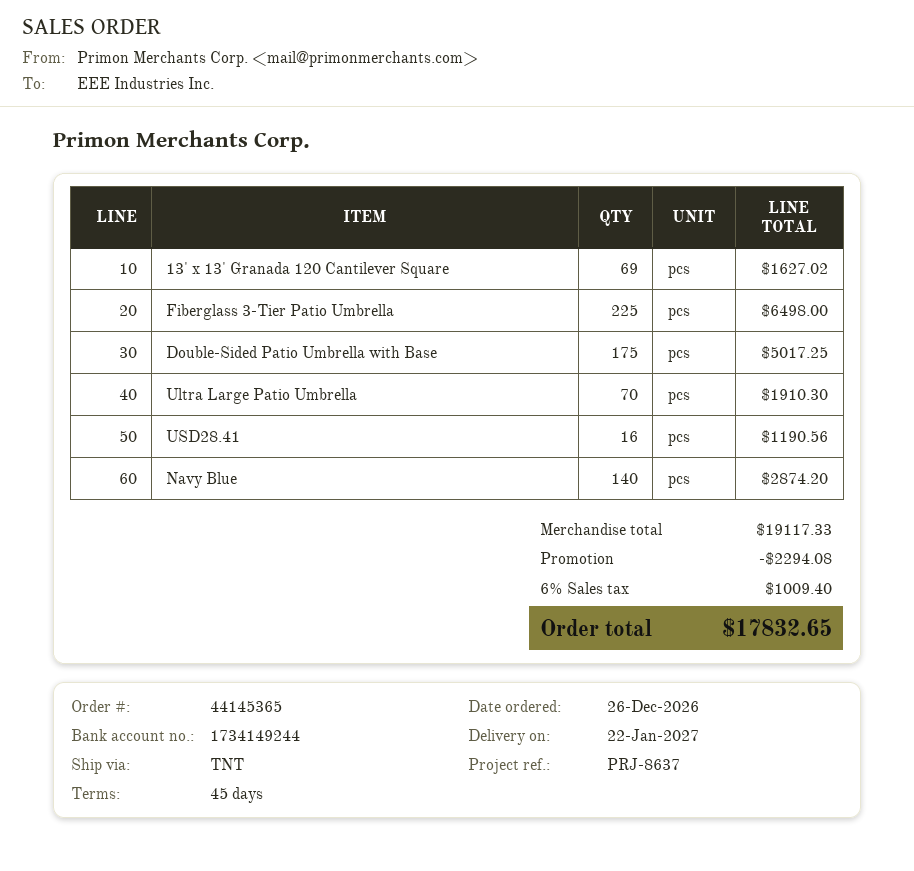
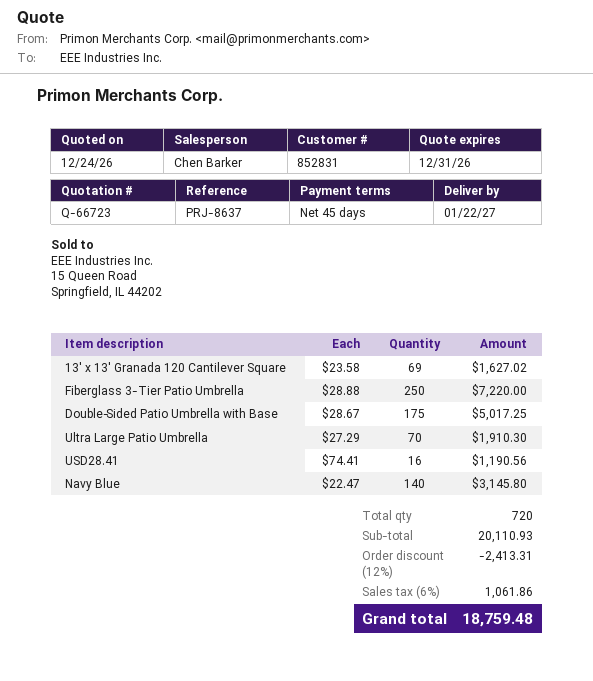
Fiberglass 3-Tier Patio Umbrella: 225 for 6498.00 -> 250 for 7220.00
Navy Blue: 140 for 2874.20 -> 140 for 3145.80
subtotal: 19117.33 -> 20110.93
discount: 2294.08 -> 2413.31
tax: 6% = 1009.40 -> 6% = 1061.86
total: 17832.65 -> 18759.48

